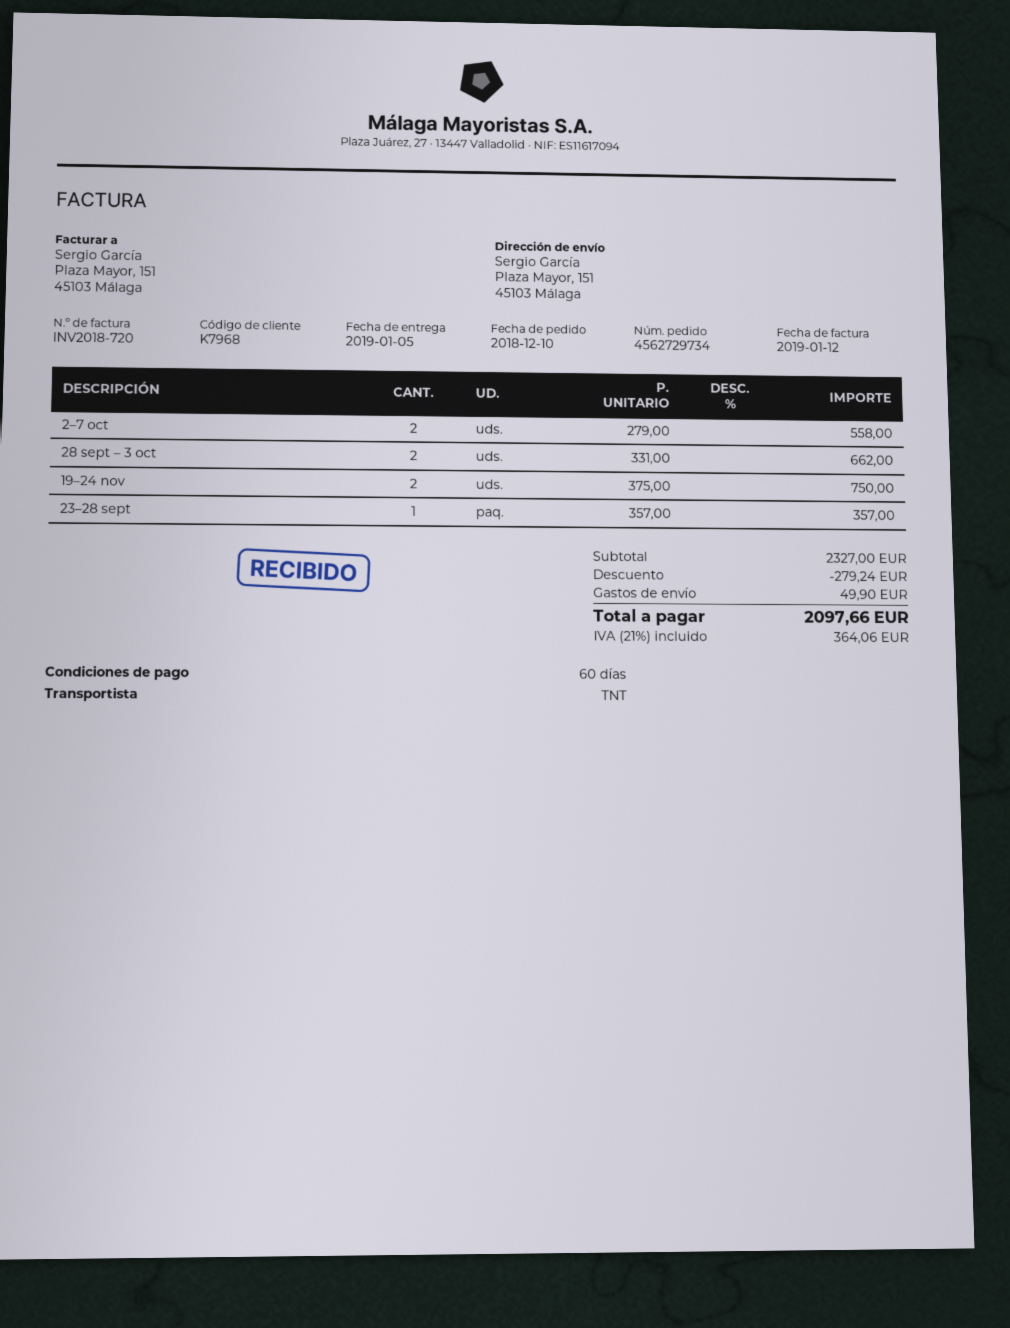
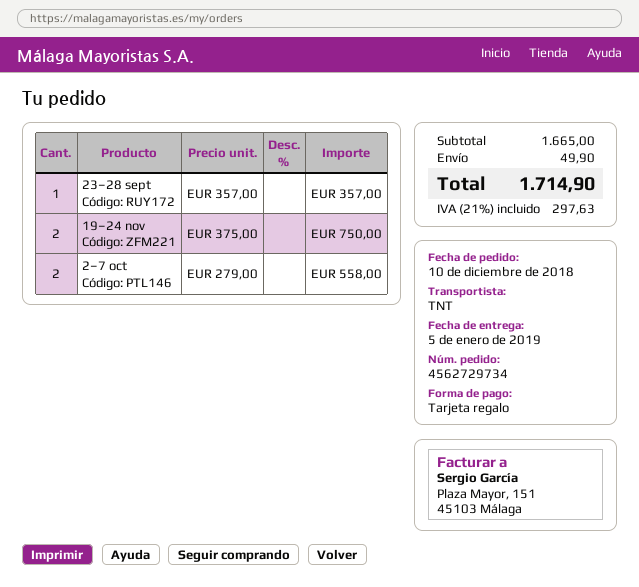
28 sept – 3 oct: 2 x 331.00 = 662.00 -> none
subtotal: 2327.00 -> 1665.00
discount: 279.24 -> none
tax: 21% = 364.06 -> 21% = 297.63
total: 2097.66 -> 1714.90

